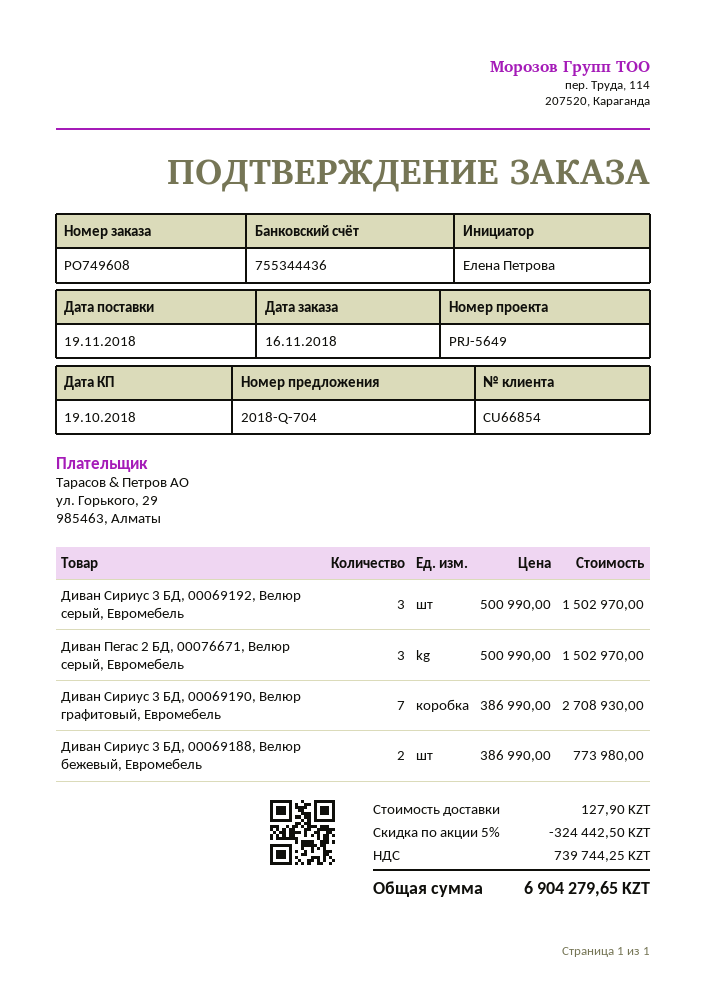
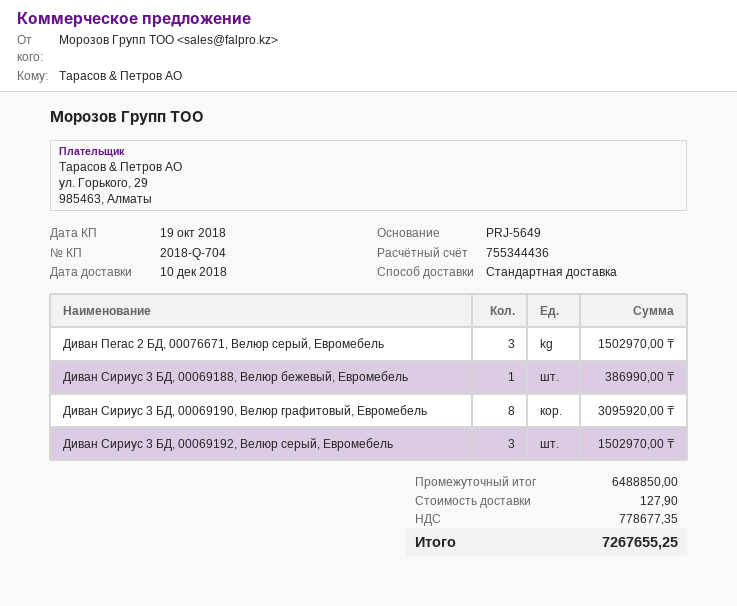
delivery date: 2018-11-19 -> 2018-12-10
Диван Сириус 3 БД, 00069190, Велюр графитовый, Евромебель: 7 for 2708930.00 -> 8 for 3095920.00
Диван Сириус 3 БД, 00069188, Велюр бежевый, Евромебель: 2 for 773980.00 -> 1 for 386990.00
discount: 5% = 324442.50 -> none
tax: 739744.25 -> 778677.35
total: 6904279.65 -> 7267655.25

